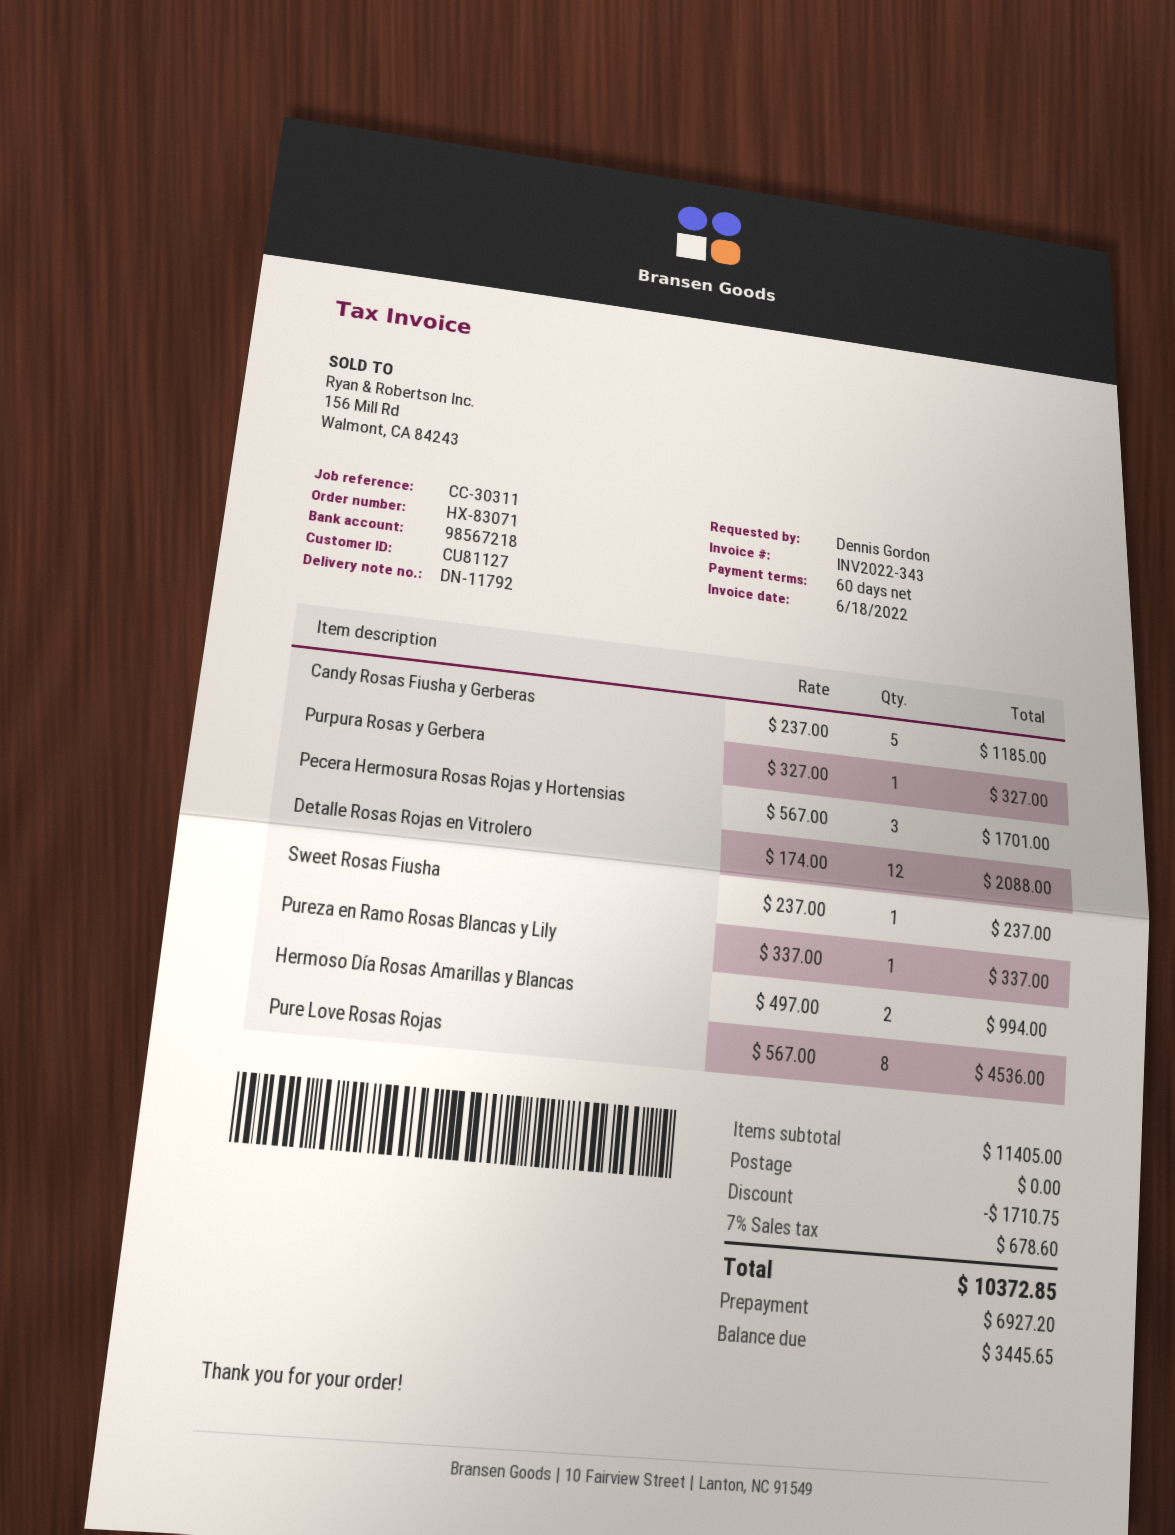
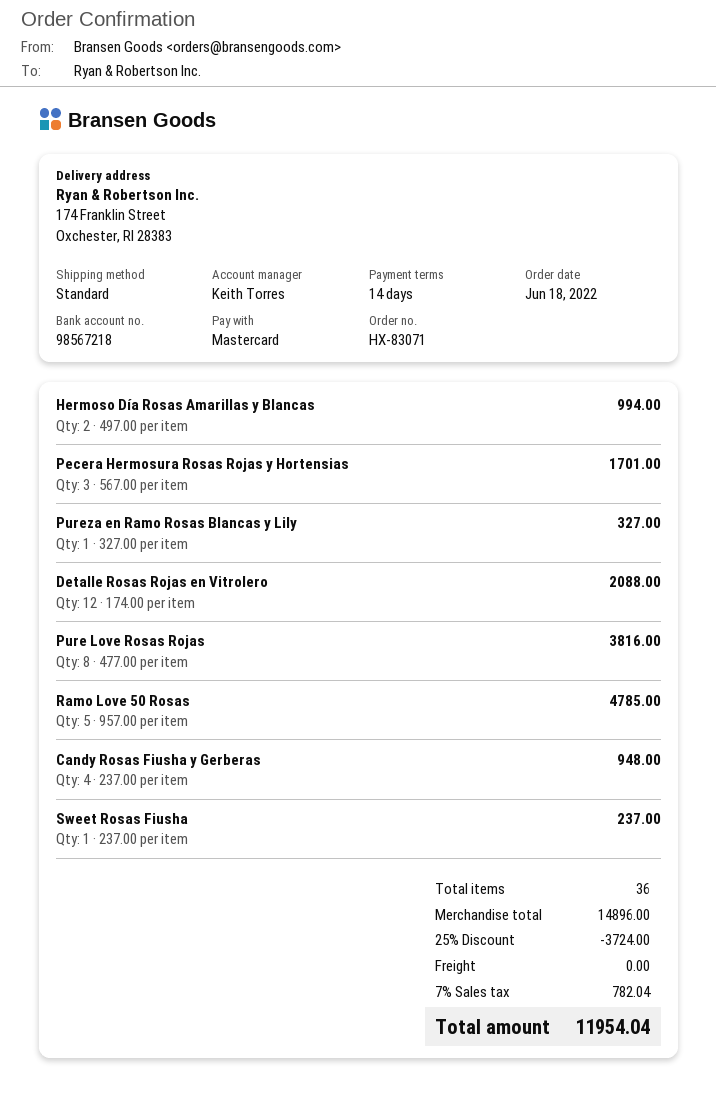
payment terms: 60 days -> 14 days
Candy Rosas Fiusha y Gerberas: 5 x 237.00 = 1185.00 -> 4 x 237.00 = 948.00
Purpura Rosas y Gerbera: 1 x 327.00 = 327.00 -> none
Pureza en Ramo Rosas Blancas y Lily: 1 x 337.00 = 337.00 -> 1 x 327.00 = 327.00
Pure Love Rosas Rojas: 8 x 567.00 = 4536.00 -> 8 x 477.00 = 3816.00
Ramo Love 50 Rosas: none -> 5 x 957.00 = 4785.00
subtotal: 11405.00 -> 14896.00
discount: 1710.75 -> 3724.00
tax: 7% = 678.60 -> 7% = 782.04
total: 10372.85 -> 11954.04

